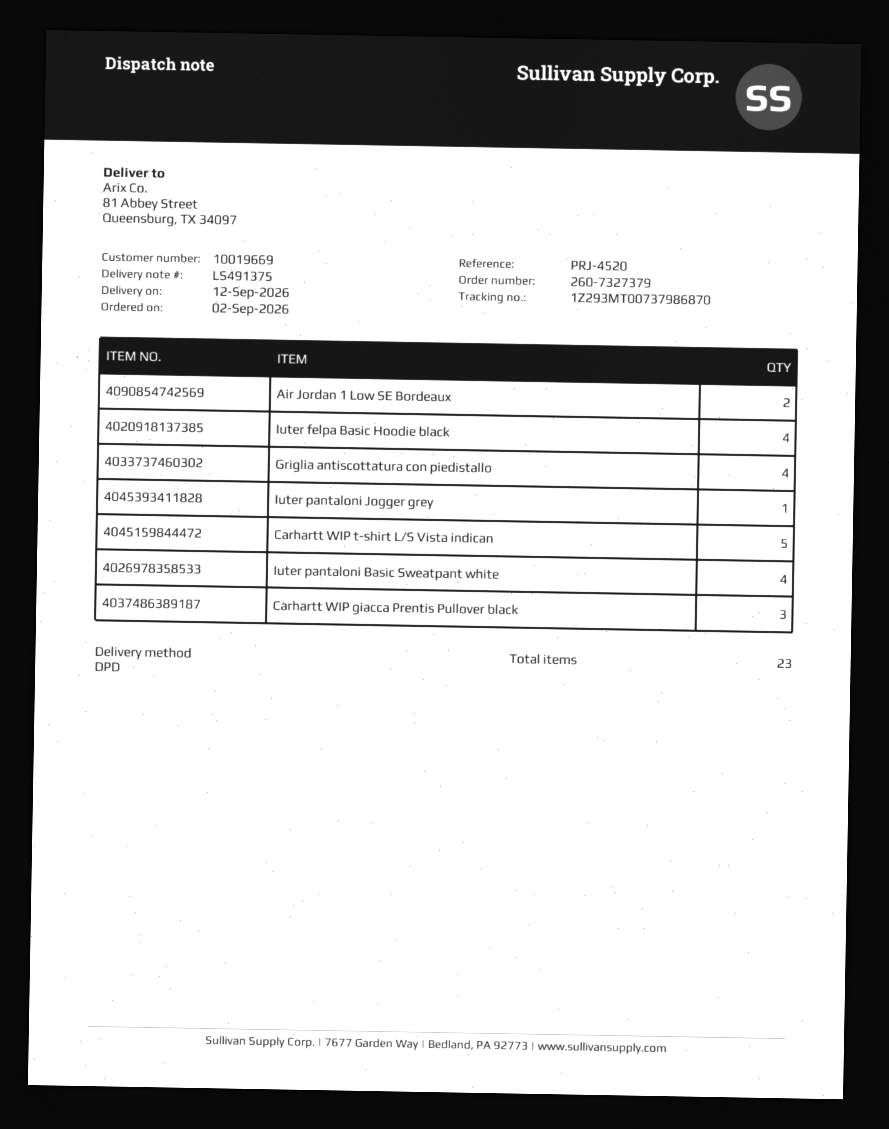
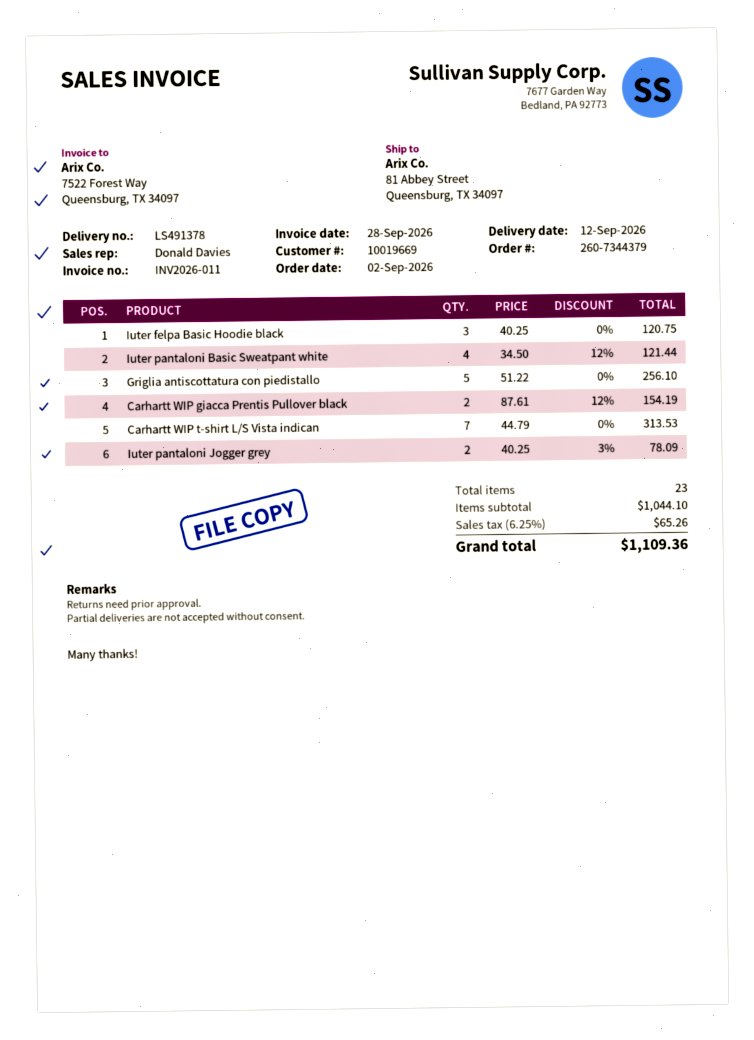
order number: 260-7327379 -> 260-7344379
delivery note number: LS491375 -> LS491378
Air Jordan 1 Low SE Bordeaux: 2 -> none
Iuter felpa Basic Hoodie black: 4 -> 3
Griglia antiscottatura con piedistallo: 4 -> 5
Iuter pantaloni Jogger grey: 1 -> 2
Carhartt WIP t-shirt L/S Vista indican: 5 -> 7
Carhartt WIP giacca Prentis Pullover black: 3 -> 2

